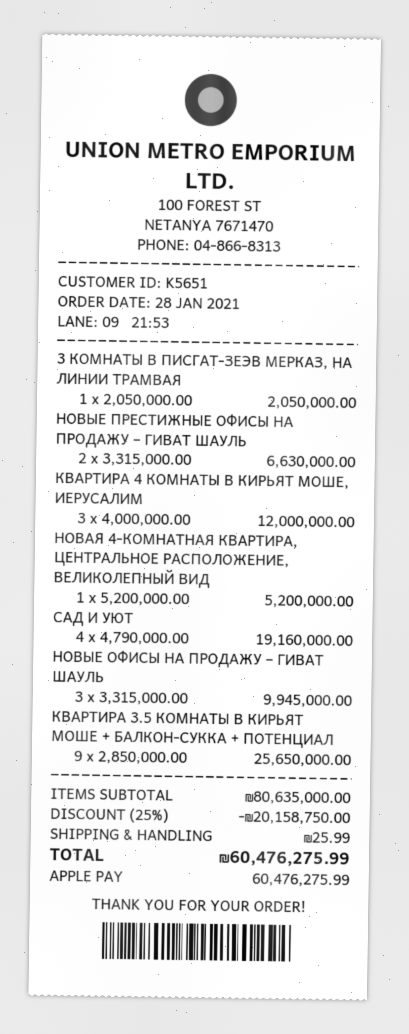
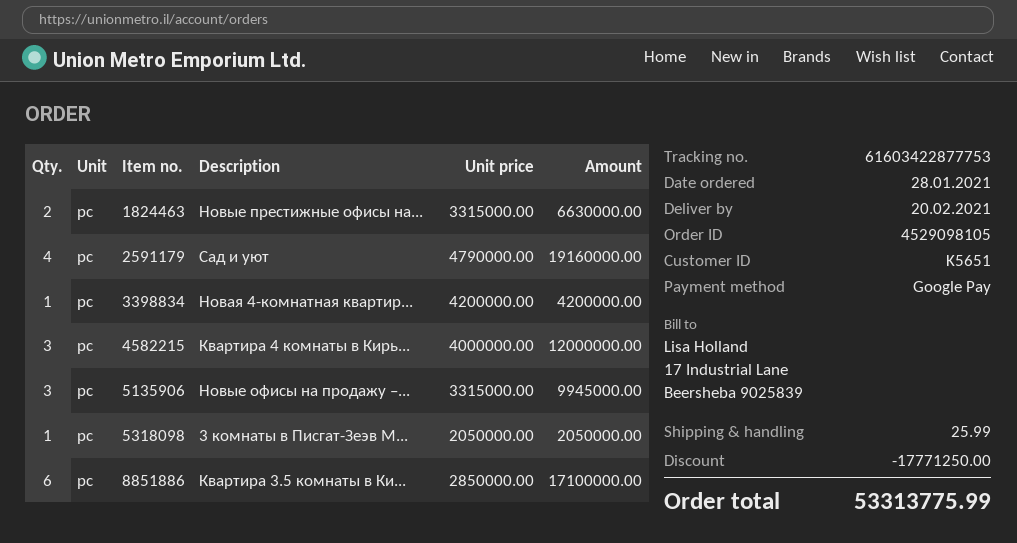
payment method: Apple Pay -> Google Pay
НОВАЯ 4-КОМНАТНАЯ КВАРТИРА, ЦЕНТРАЛЬНОЕ РАСПОЛОЖЕНИЕ, ВЕЛИКОЛЕПНЫЙ ВИД: 1 x 5200000.00 = 5200000.00 -> 1 x 4200000.00 = 4200000.00
КВАРТИРА 3.5 КОМНАТЫ В КИРЬЯТ МОШЕ + БАЛКОН-СУККА + ПОТЕНЦИАЛ: 9 x 2850000.00 = 25650000.00 -> 6 x 2850000.00 = 17100000.00
discount: 20158750.00 -> 17771250.00
total: 60476275.99 -> 53313775.99

